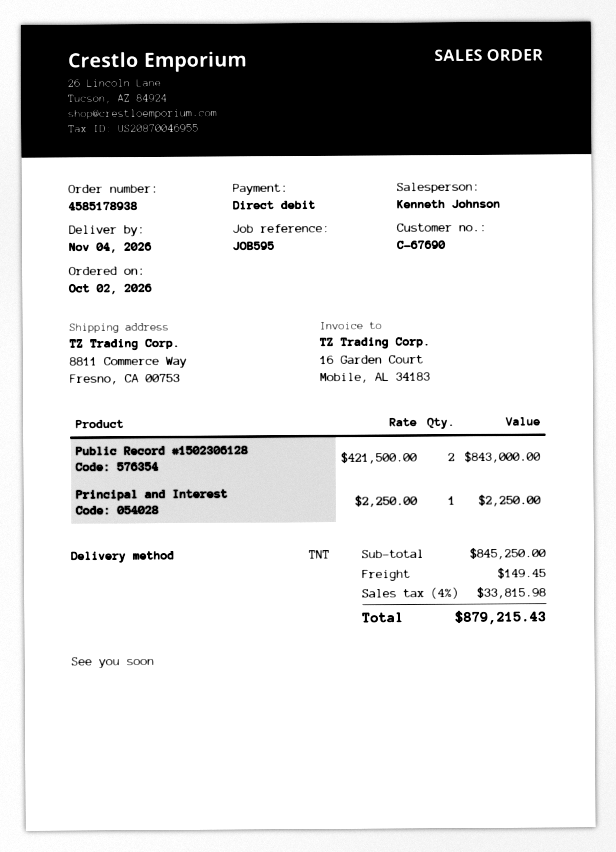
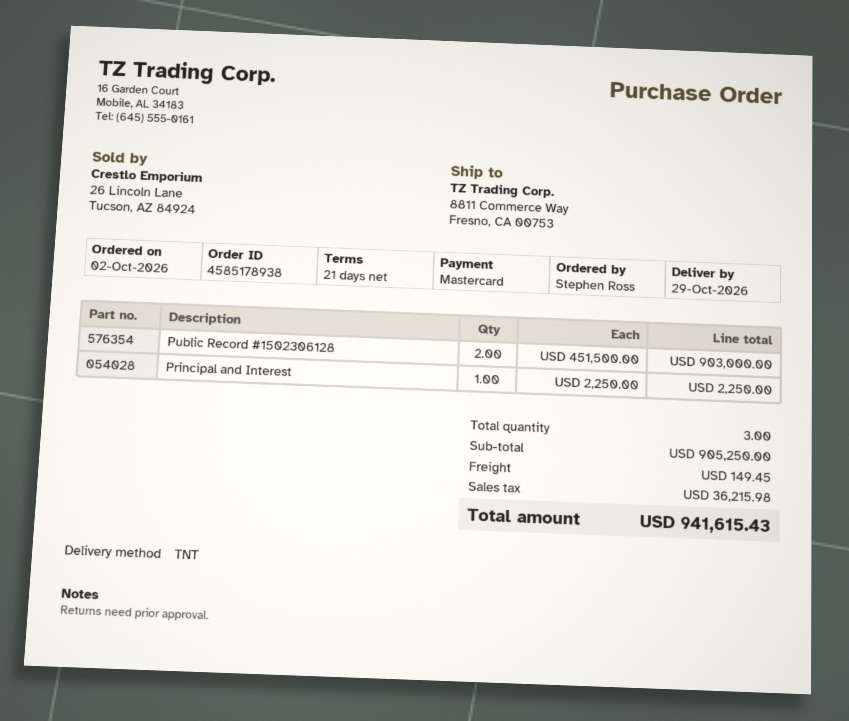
delivery date: 2026-11-04 -> 2026-10-29
payment method: direct debit -> Mastercard
Public Record #1502306128: 2 x 421500.00 = 843000.00 -> 2 x 451500.00 = 903000.00
subtotal: 845250.00 -> 905250.00
tax: 33815.98 -> 36215.98
total: 879215.43 -> 941615.43

